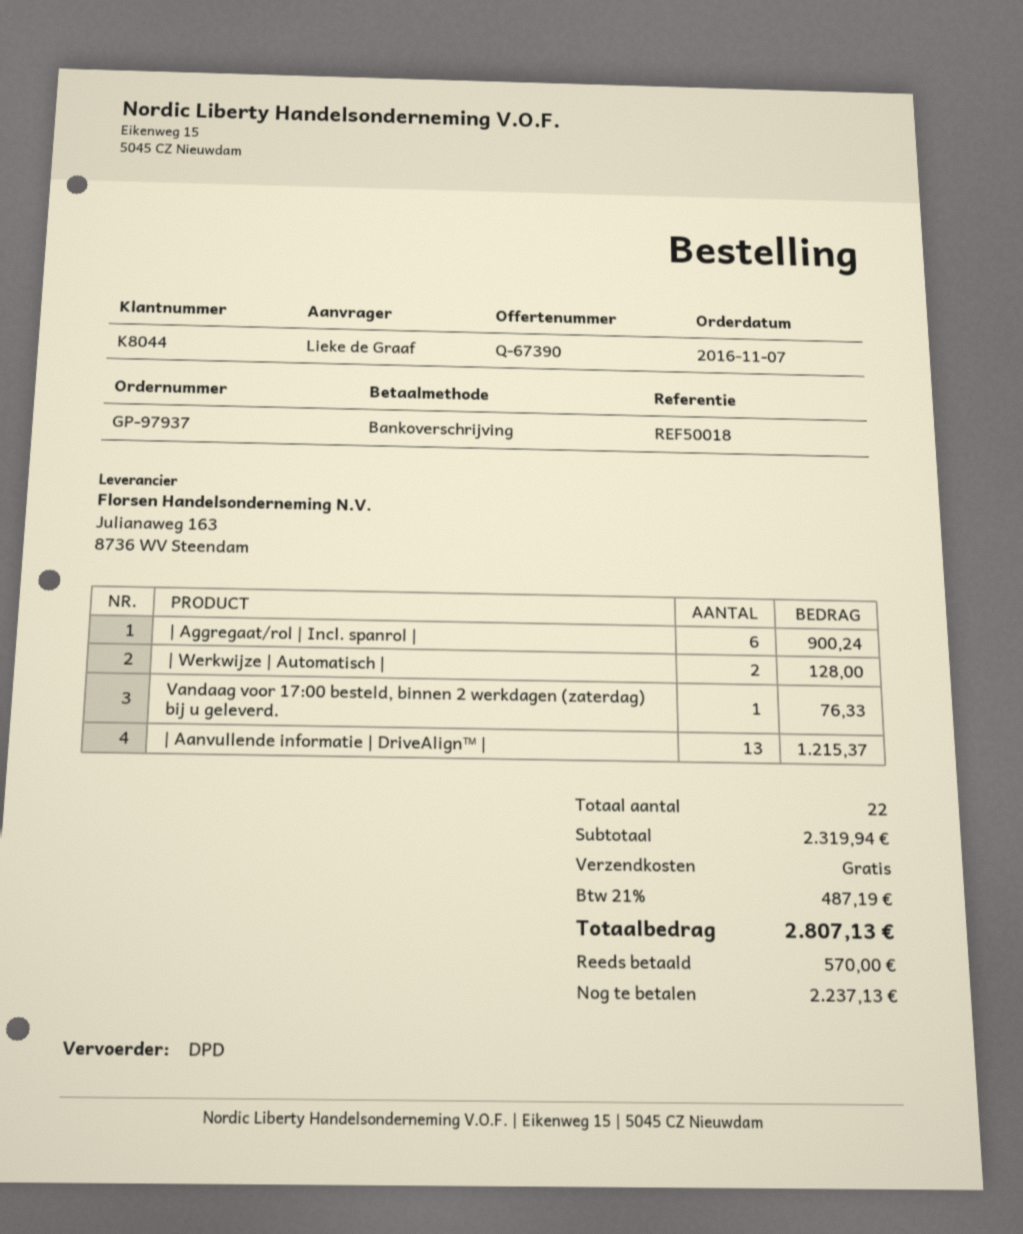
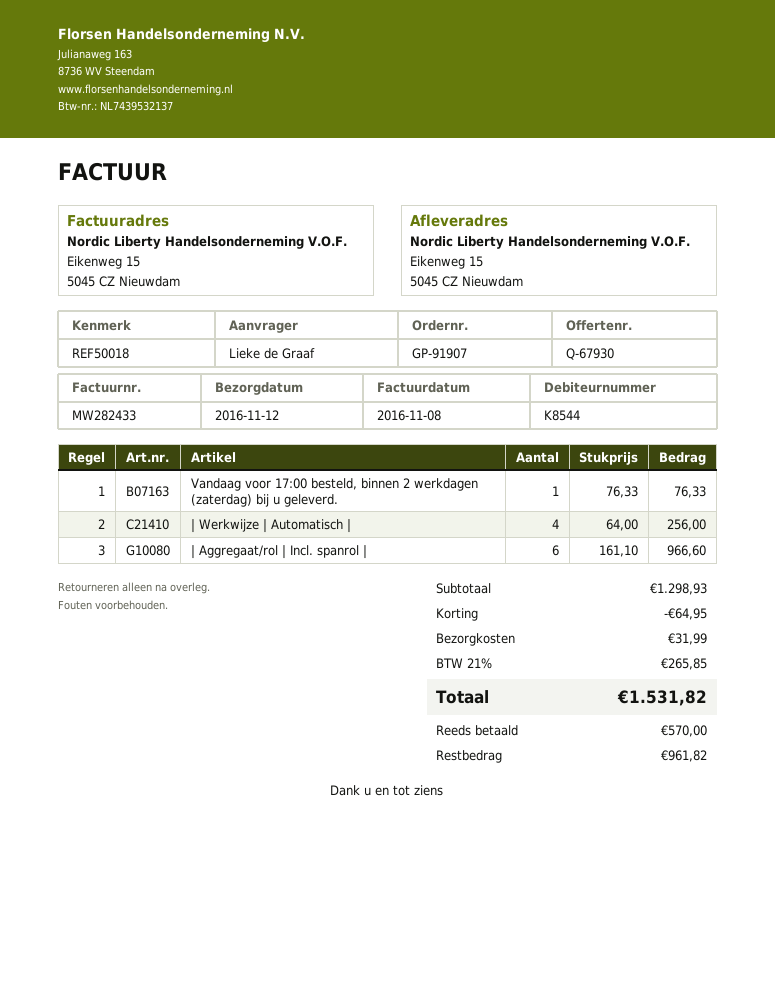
quote number: Q-67390 -> Q-67930
order number: GP-97937 -> GP-91907
customer number: K8044 -> K8544
| Aggregaat/rol | Incl. spanrol |: 6 for 900.24 -> 6 for 966.60
| Werkwijze | Automatisch |: 2 for 128.00 -> 4 for 256.00
| Aanvullende informatie | DriveAlign™ |: 13 for 1215.37 -> none
subtotal: 2319.94 -> 1298.93
discount: none -> 64.95
shipping: 0.00 -> 31.99
tax: 21% = 487.19 -> 21% = 265.85
total: 2807.13 -> 1531.82
balance: 2237.13 -> 961.82

